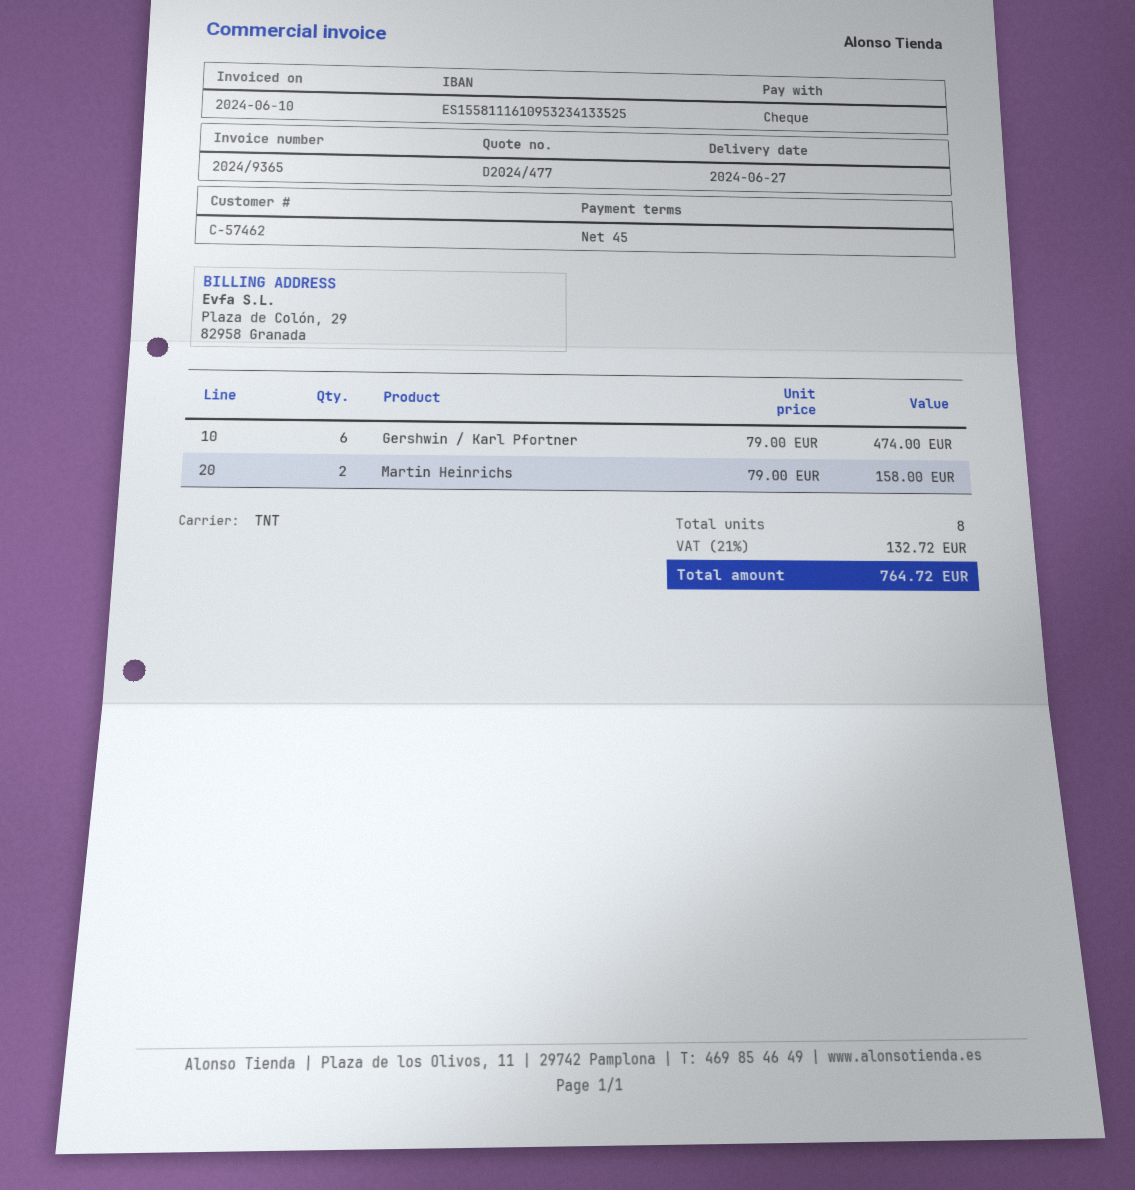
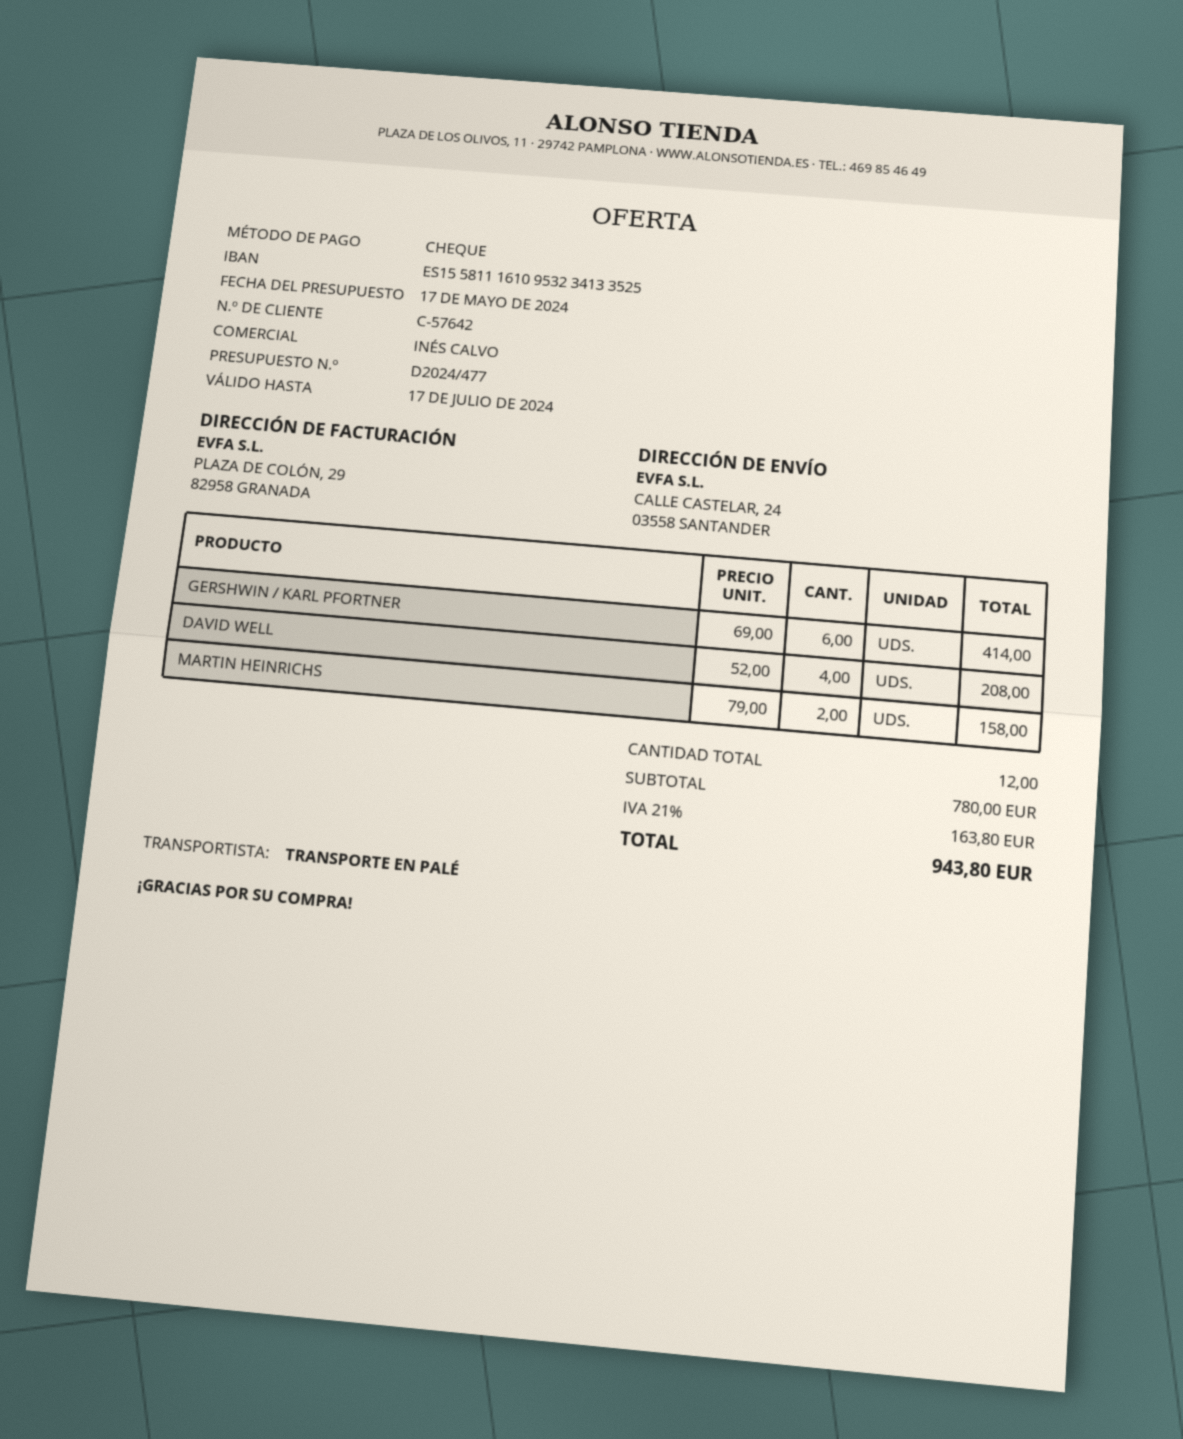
customer number: C-57462 -> C-57642
shipping method: TNT -> pallet freight
Gershwin / Karl Pfortner: 6 x 79.00 = 474.00 -> 6 x 69.00 = 414.00
DAVID WELL: none -> 4 x 52.00 = 208.00
total quantity: 8 -> 12
tax: 21% = 132.72 -> 21% = 163.80
total: 764.72 -> 943.80

